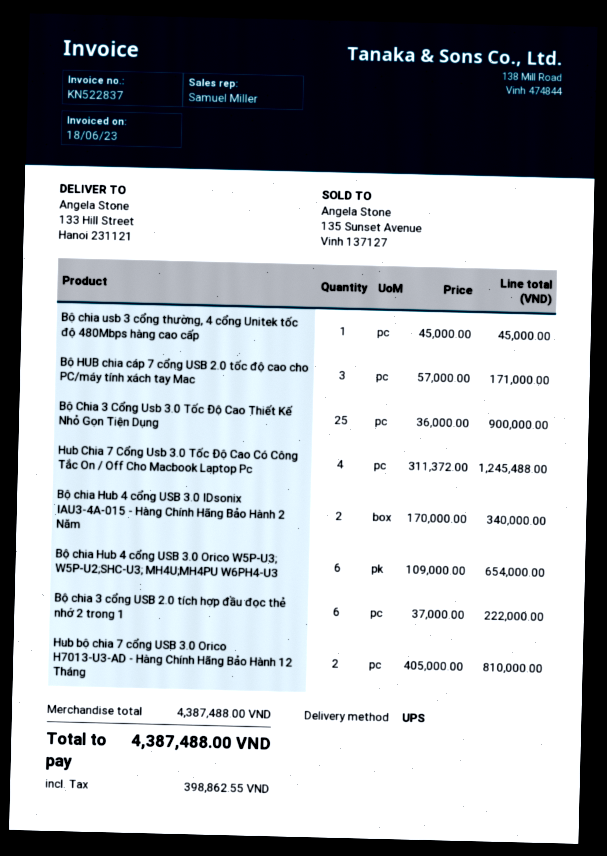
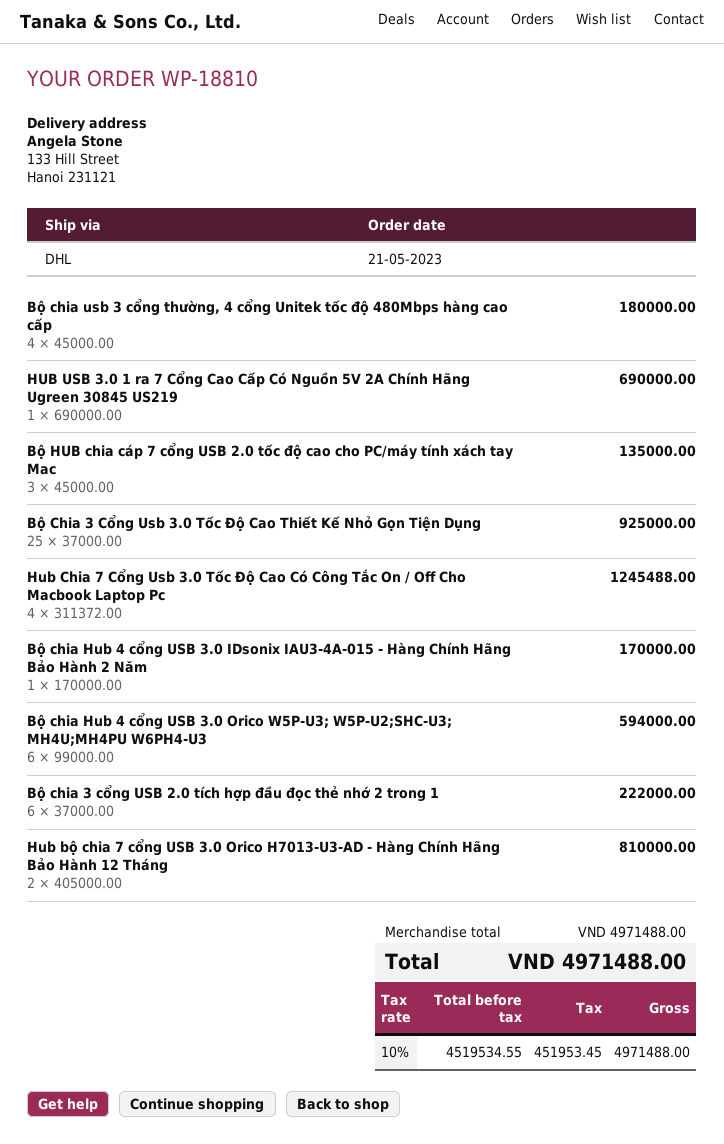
shipping method: UPS -> DHL
Bộ chia usb 3 cổng thường, 4 cổng Unitek tốc độ 480Mbps hàng cao cấp: 1 x 45000.00 = 45000.00 -> 4 x 45000.00 = 180000.00
Bộ HUB chia cáp 7 cổng USB 2.0 tốc độ cao cho PC/máy tính xách tay Mac: 3 x 57000.00 = 171000.00 -> 3 x 45000.00 = 135000.00
Bộ Chia 3 Cổng Usb 3.0 Tốc Độ Cao Thiết Kế Nhỏ Gọn Tiện Dụng: 25 x 36000.00 = 900000.00 -> 25 x 37000.00 = 925000.00
Bộ chia Hub 4 cổng USB 3.0 IDsonix IAU3-4A-015 - Hàng Chính Hãng Bảo Hành 2 Năm: 2 x 170000.00 = 340000.00 -> 1 x 170000.00 = 170000.00
Bộ chia Hub 4 cổng USB 3.0 Orico W5P-U3; W5P-U2;SHC-U3; MH4U;MH4PU W6PH4-U3: 6 x 109000.00 = 654000.00 -> 6 x 99000.00 = 594000.00
HUB USB 3.0 1 ra 7 Cổng Cao Cấp Có Nguồn 5V 2A Chính Hãng Ugreen 30845 US219: none -> 1 x 690000.00 = 690000.00
subtotal: 4387488.00 -> 4971488.00
tax: 398862.55 -> 451953.45
total: 4387488.00 -> 4971488.00

